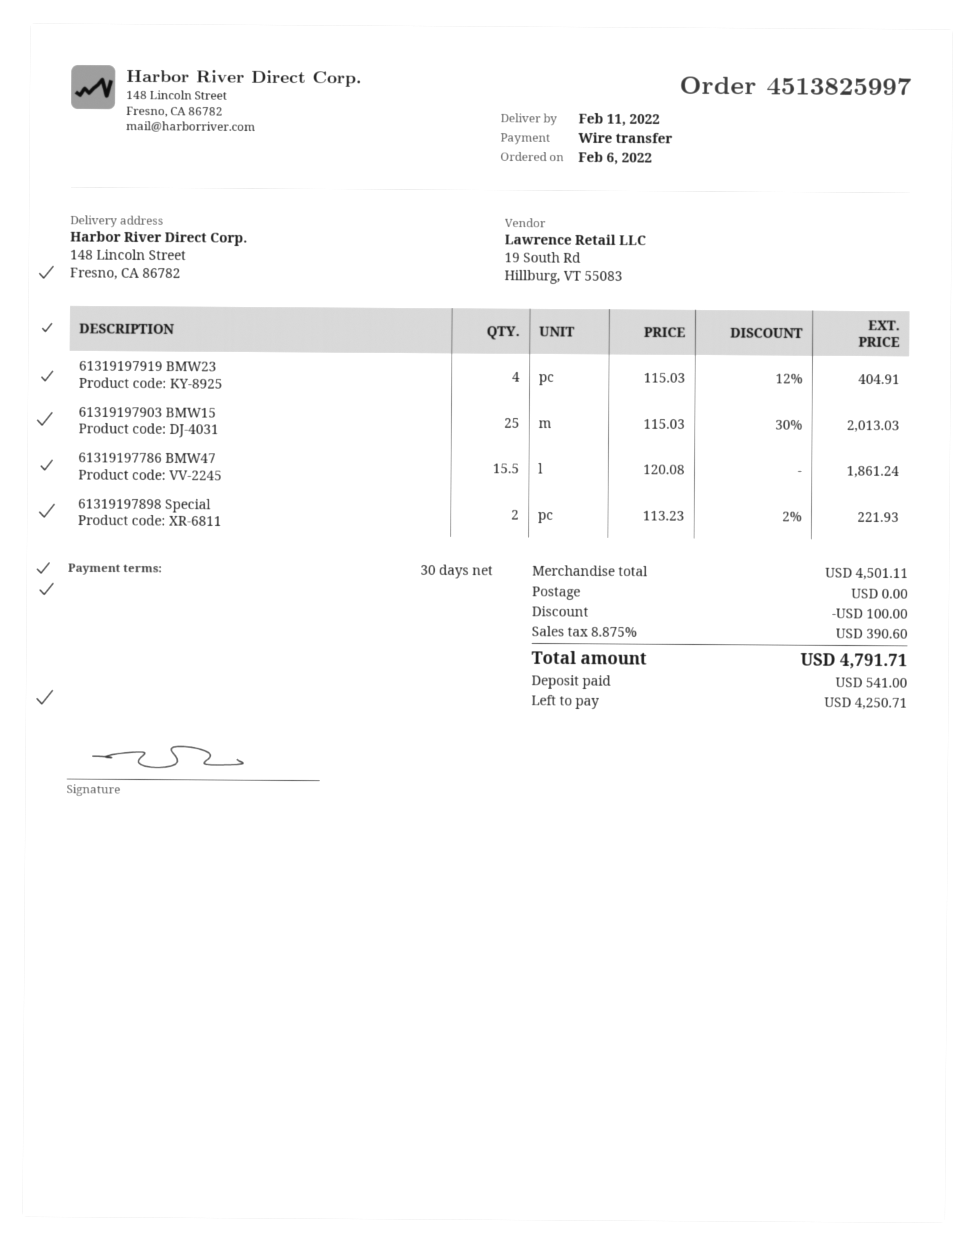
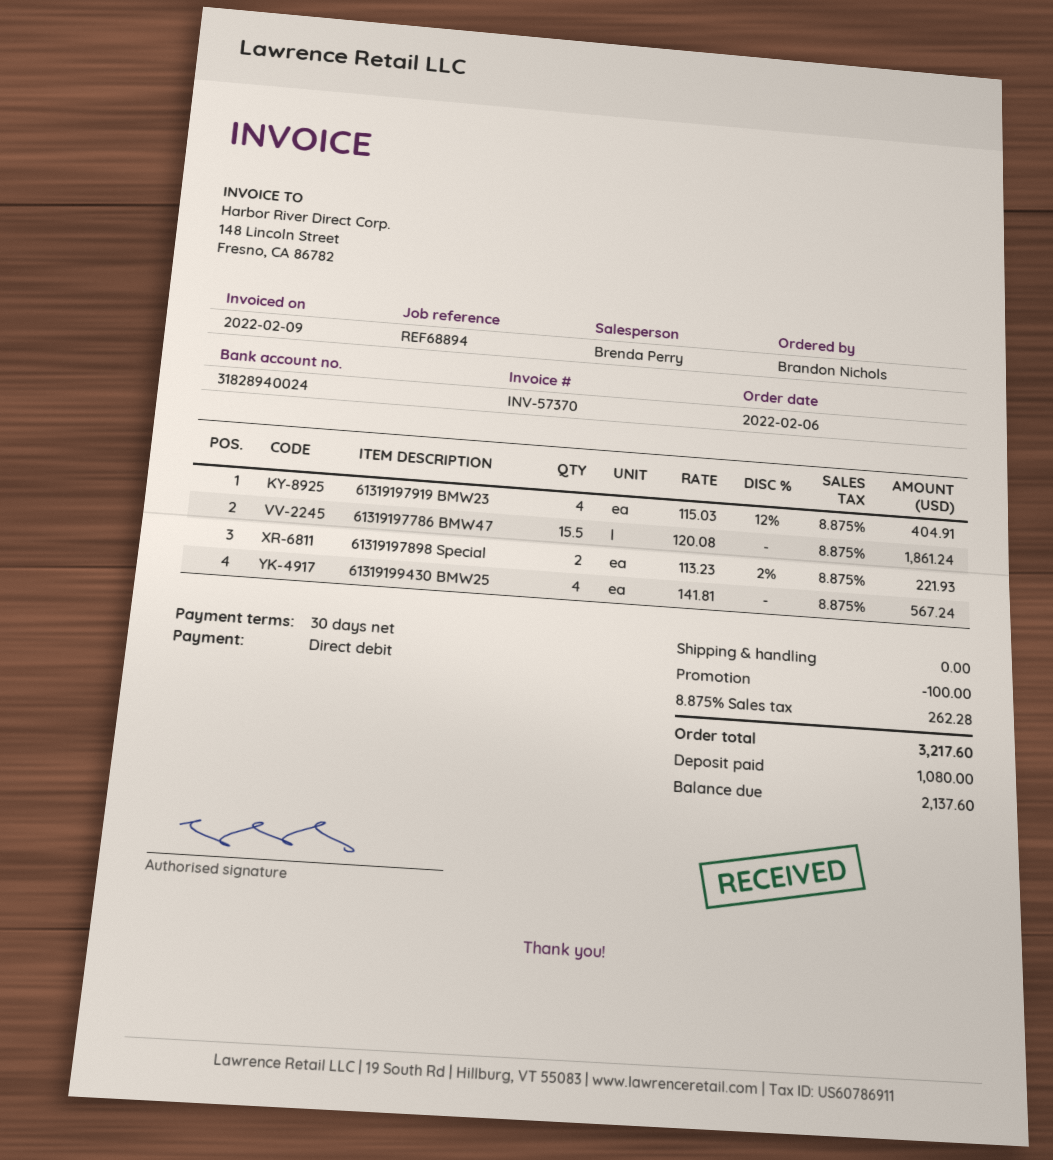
payment method: bank transfer -> direct debit
61319197903 BMW15: 25 x 115.03 - 30% = 2013.03 -> none
61319199430 BMW25: none -> 4 x 141.81 = 567.24
tax: 8.875% = 390.60 -> 8.875% = 262.28
total: 4791.71 -> 3217.60
deposit: 541.00 -> 1080.00
balance: 4250.71 -> 2137.60

